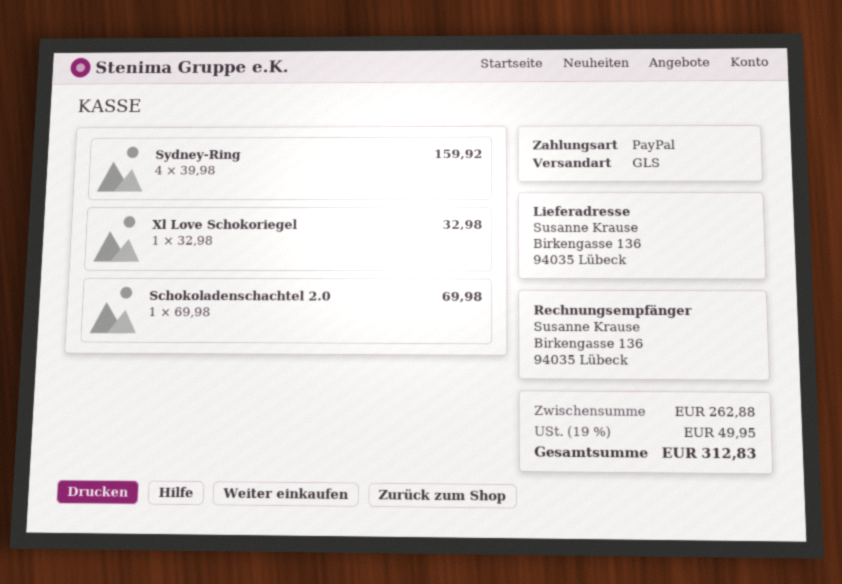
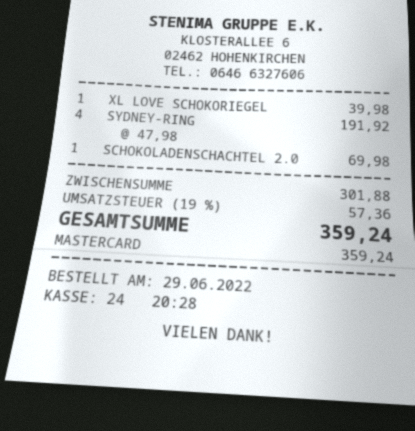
payment method: PayPal -> Mastercard
Sydney-Ring: 4 x 39.98 = 159.92 -> 4 x 47.98 = 191.92
Xl Love Schokoriegel: 1 x 32.98 = 32.98 -> 1 x 39.98 = 39.98
subtotal: 262.88 -> 301.88
tax: 19% = 49.95 -> 19% = 57.36
total: 312.83 -> 359.24

